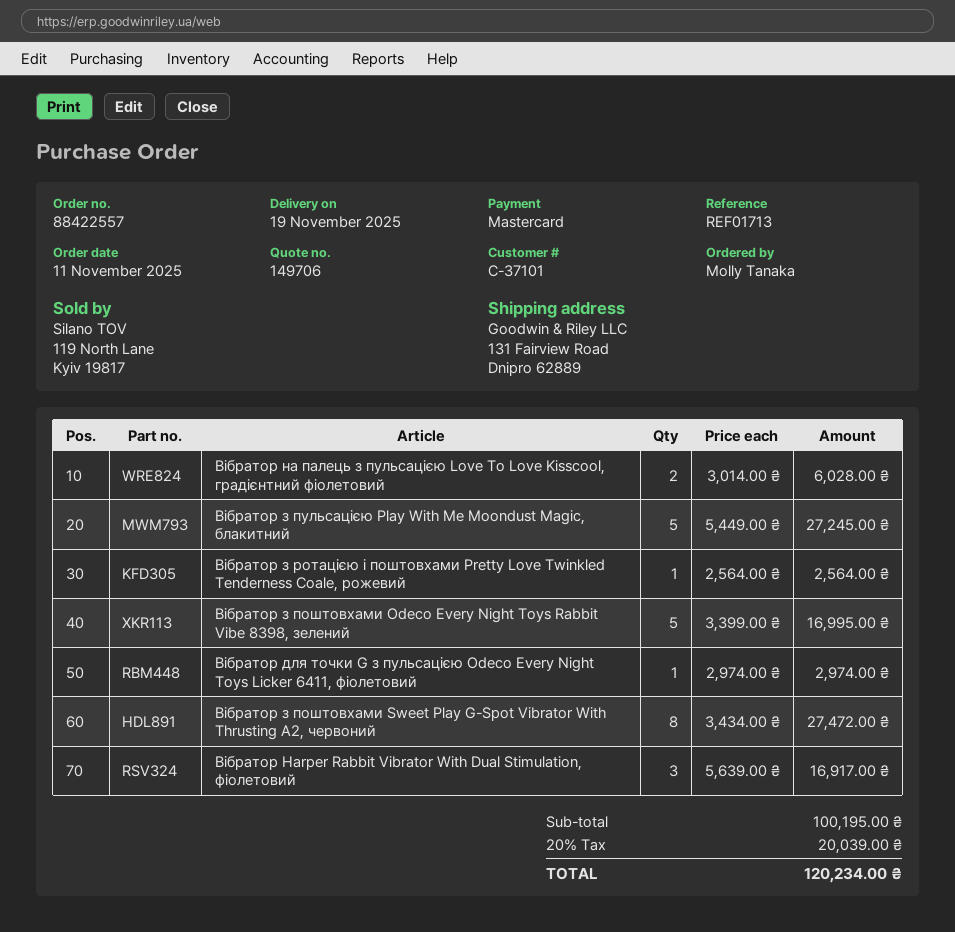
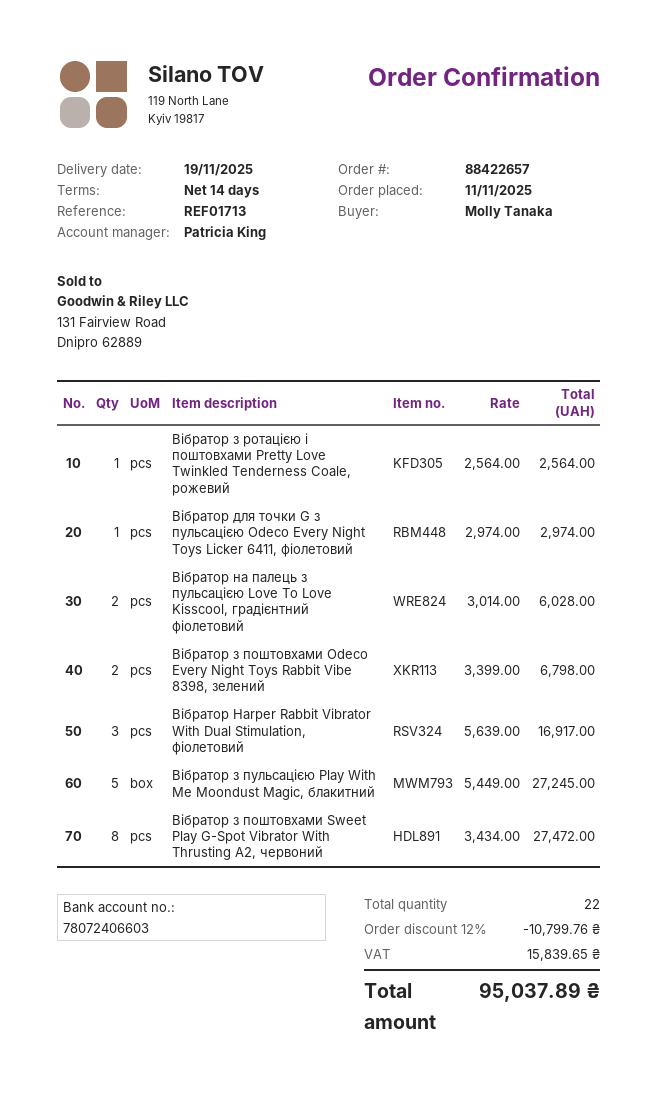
order number: 88422557 -> 88422657
Вібратор з поштовхами Odeco Every Night Toys Rabbit Vibe 8398, зелений: 5 x 3399.00 = 16995.00 -> 2 x 3399.00 = 6798.00
discount: none -> 12% = 10799.76
tax: 20039.00 -> 15839.65
total: 120234.00 -> 95037.89

